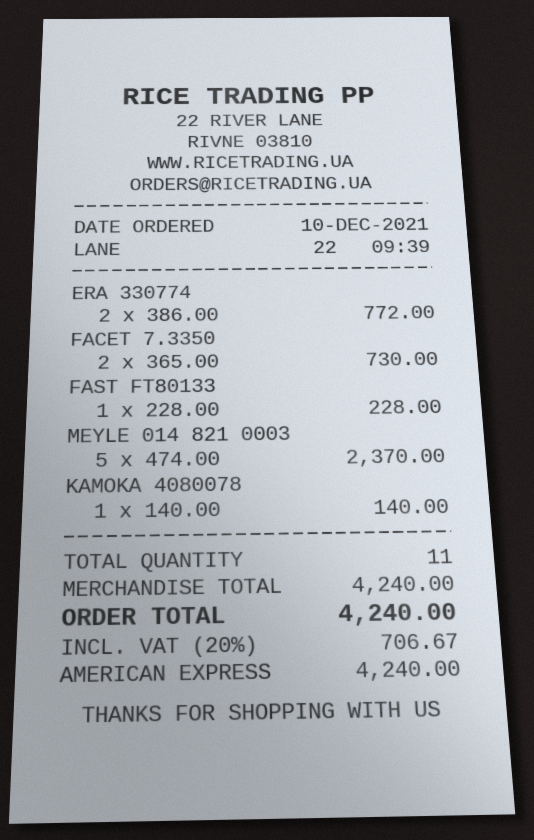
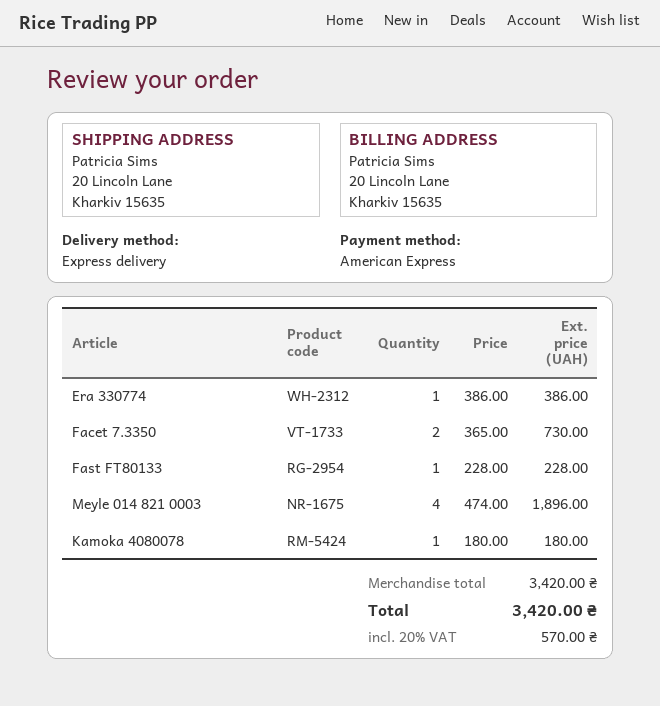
ERA 330774: 2 x 386.00 = 772.00 -> 1 x 386.00 = 386.00
MEYLE 014 821 0003: 5 x 474.00 = 2370.00 -> 4 x 474.00 = 1896.00
KAMOKA 4080078: 1 x 140.00 = 140.00 -> 1 x 180.00 = 180.00
subtotal: 4240.00 -> 3420.00
tax: 20% = 706.67 -> 20% = 570.00
total: 4240.00 -> 3420.00

